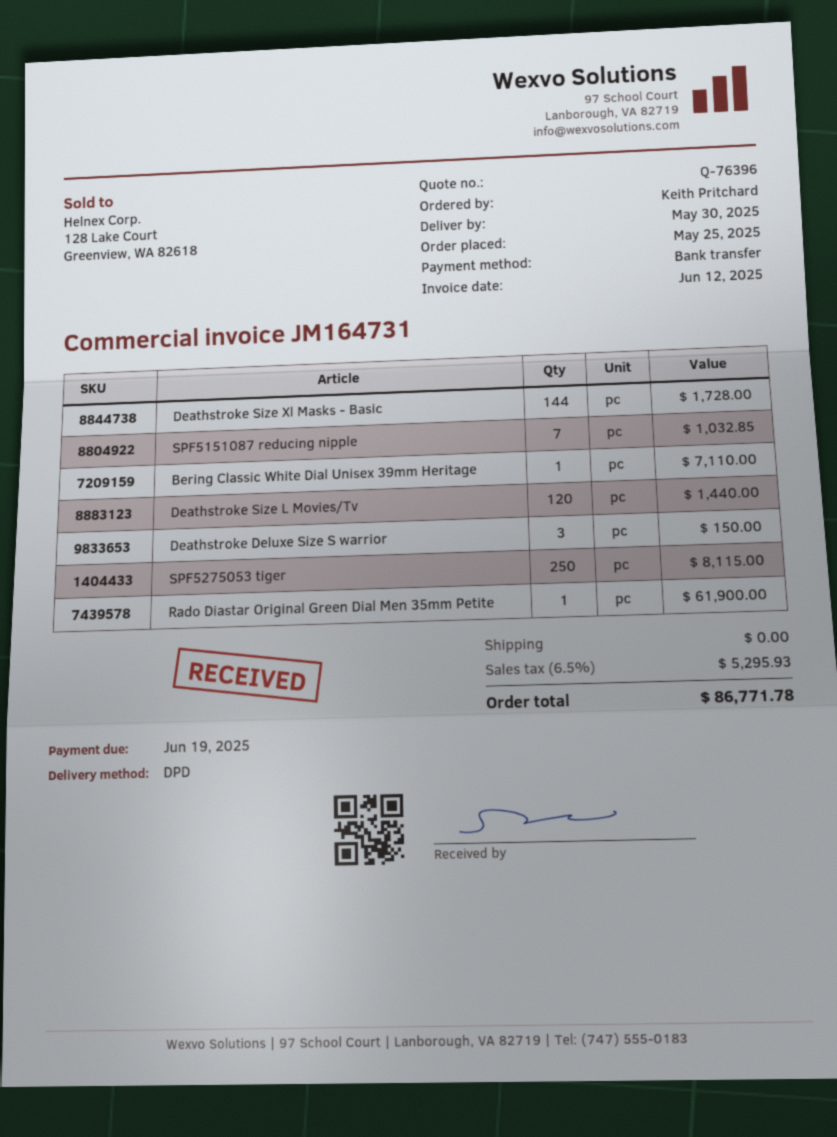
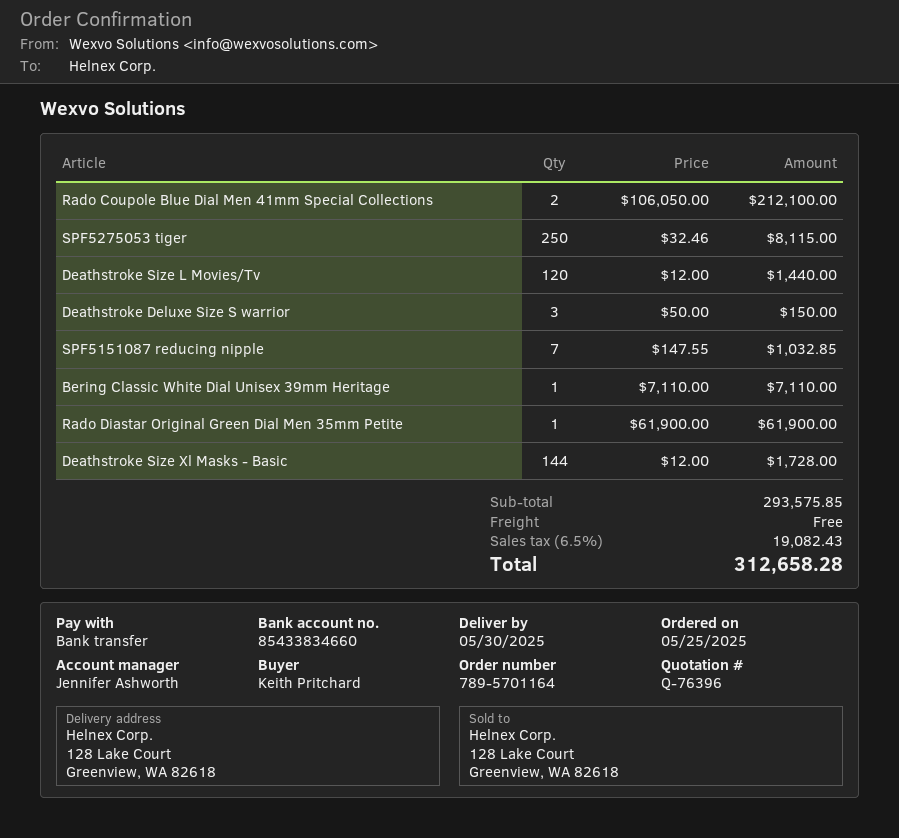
Rado Coupole Blue Dial Men 41mm Special Collections: none -> 2 for 212100.00
tax: 6.5% = 5295.93 -> 6.5% = 19082.43
total: 86771.78 -> 312658.28

